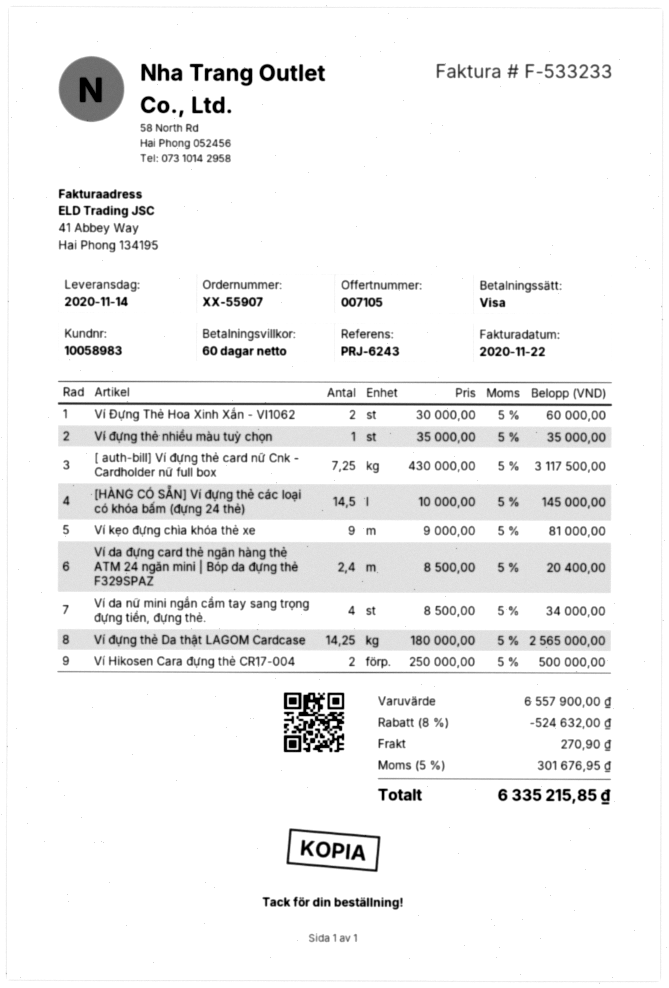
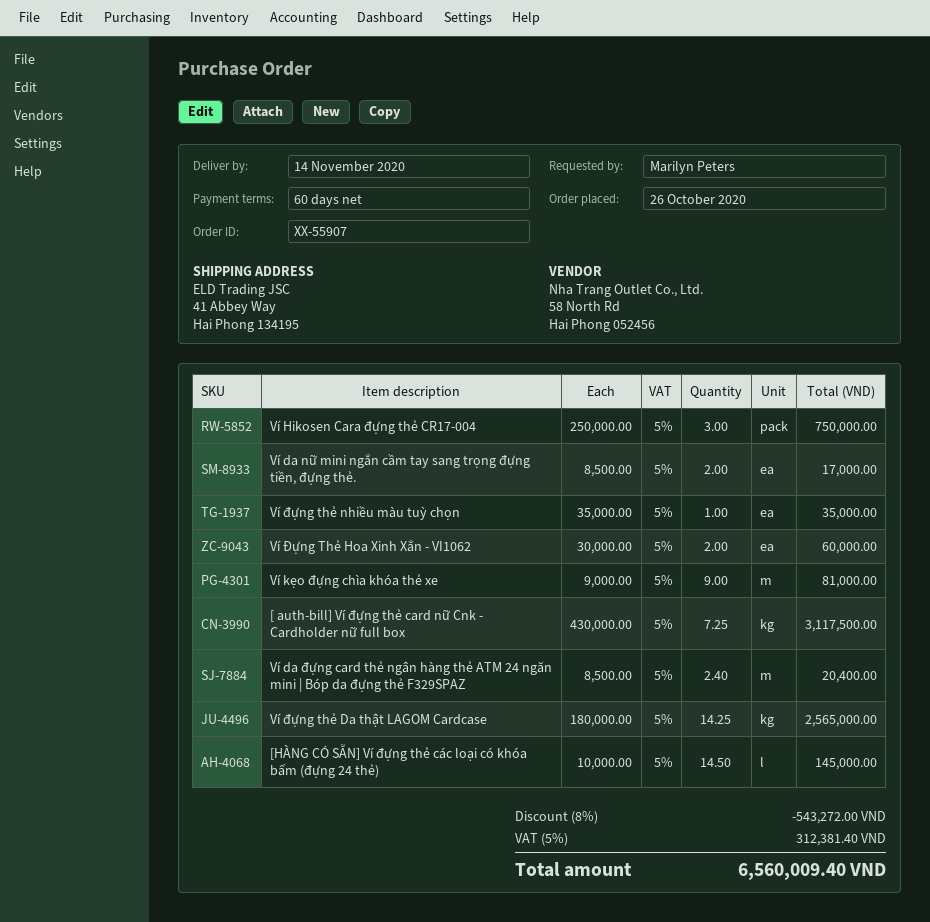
Ví da nữ mini ngắn cầm tay sang trọng đựng tiền, đựng thẻ.: 4 x 8500.00 = 34000.00 -> 2 x 8500.00 = 17000.00
Ví Hikosen Cara đựng thẻ CR17-004: 2 x 250000.00 = 500000.00 -> 3 x 250000.00 = 750000.00
discount: 8% = 524632.00 -> 8% = 543272.00
shipping: 270.90 -> none
tax: 5% = 301676.95 -> 5% = 312381.40
total: 6335215.85 -> 6560009.40

